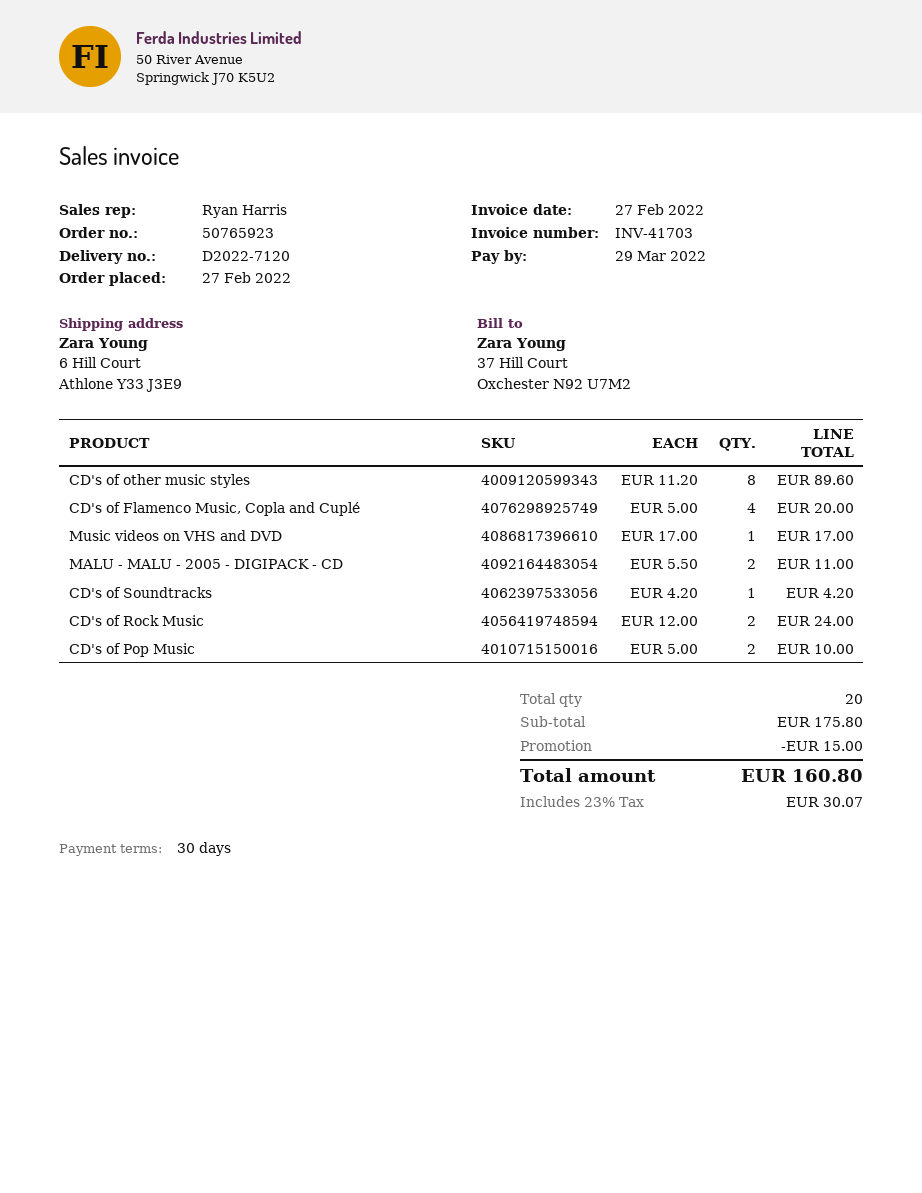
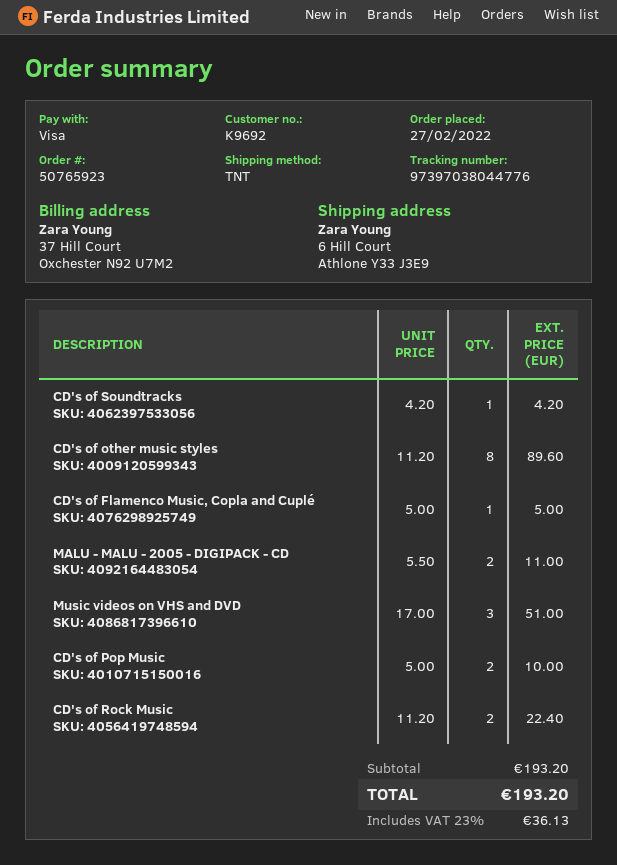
CD's of Flamenco Music, Copla and Cuplé: 4 x 5.00 = 20.00 -> 1 x 5.00 = 5.00
Music videos on VHS and DVD: 1 x 17.00 = 17.00 -> 3 x 17.00 = 51.00
CD's of Rock Music: 2 x 12.00 = 24.00 -> 2 x 11.20 = 22.40
subtotal: 175.80 -> 193.20
discount: 15.00 -> none
tax: 23% = 30.07 -> 23% = 36.13
total: 160.80 -> 193.20

